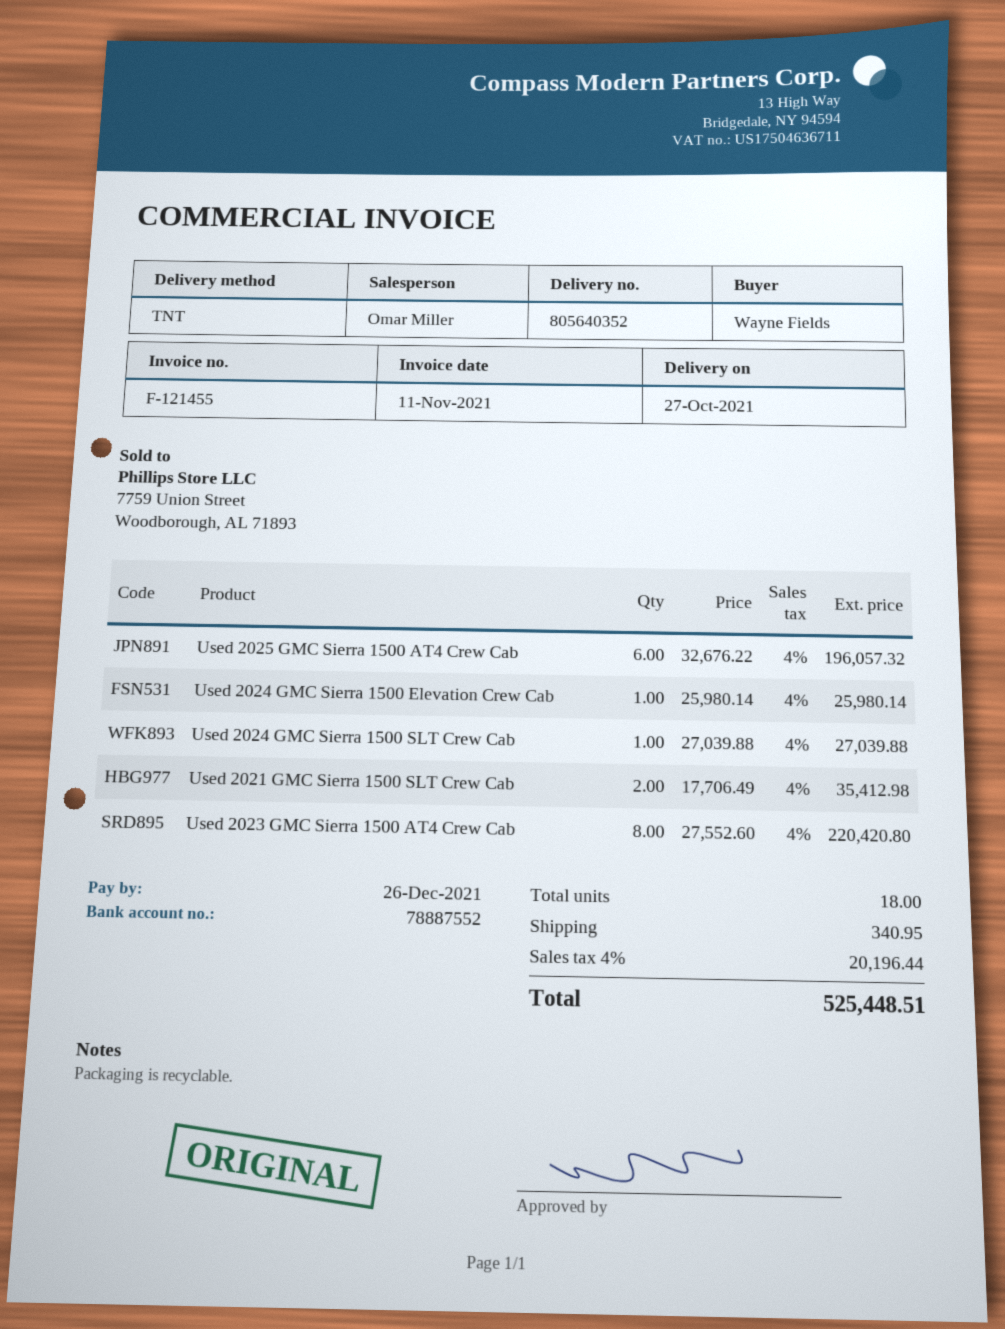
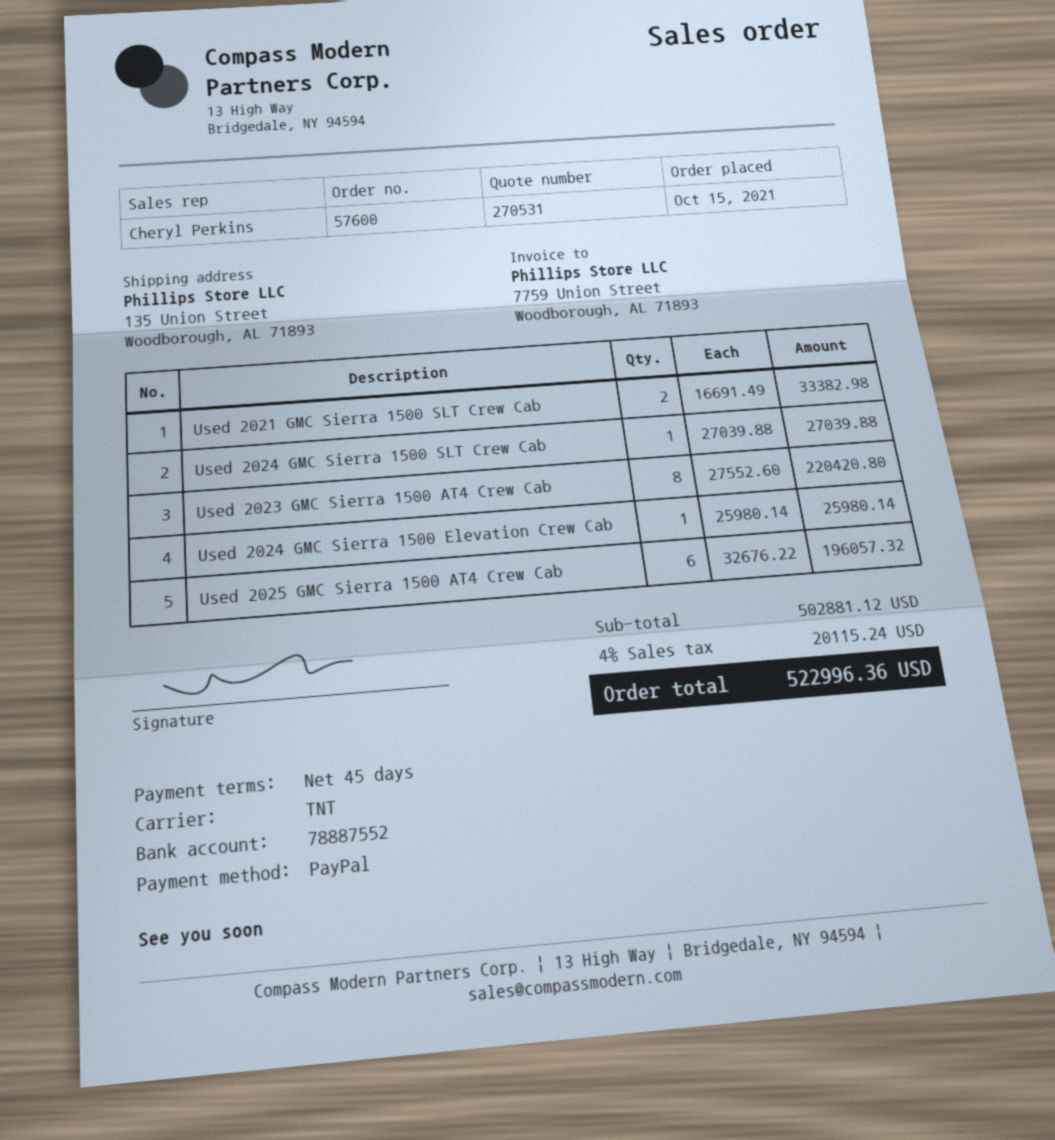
sales rep: Omar Miller -> Cheryl Perkins
Used 2021 GMC Sierra 1500 SLT Crew Cab: 2 x 17706.49 = 35412.98 -> 2 x 16691.49 = 33382.98
shipping: 340.95 -> none
tax: 4% = 20196.44 -> 4% = 20115.24
total: 525448.51 -> 522996.36

